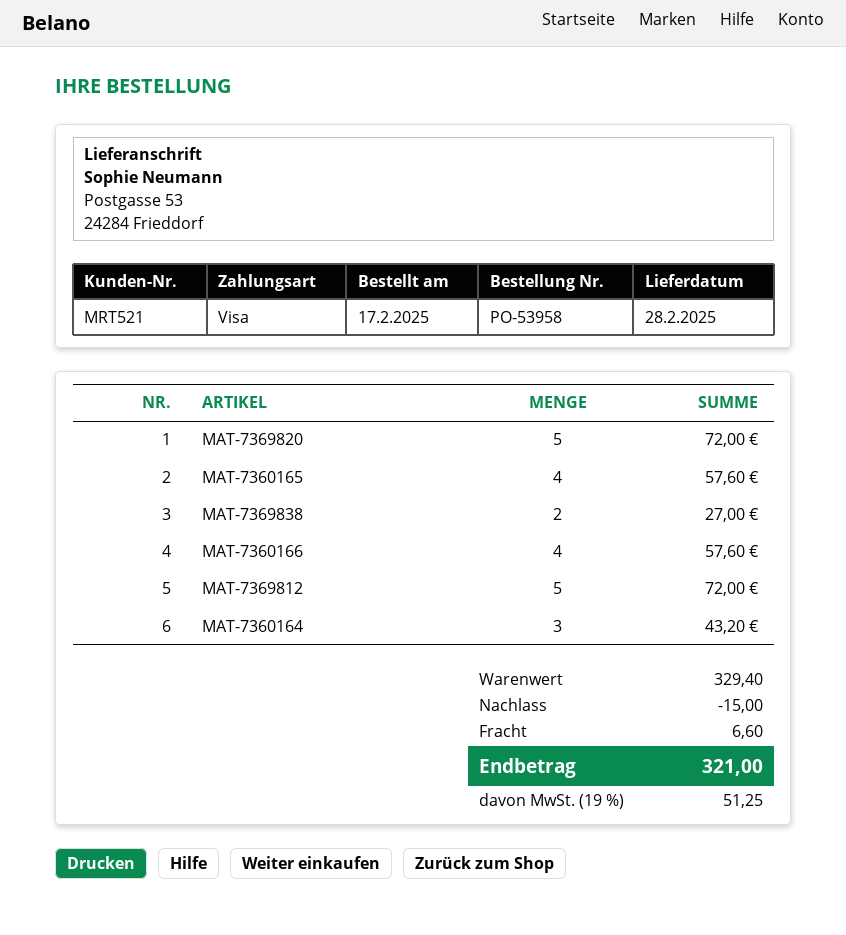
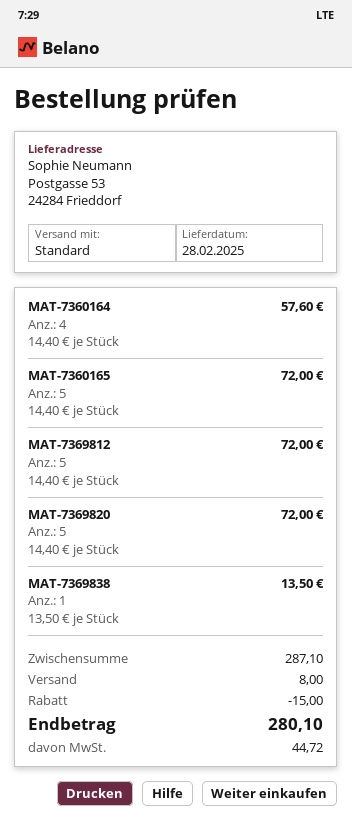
MAT-7360165: 4 for 57.60 -> 5 for 72.00
MAT-7369838: 2 for 27.00 -> 1 for 13.50
MAT-7360166: 4 for 57.60 -> none
MAT-7360164: 3 for 43.20 -> 4 for 57.60
subtotal: 329.40 -> 287.10
shipping: 6.60 -> 8.00
tax: 51.25 -> 44.72
total: 321.00 -> 280.10

